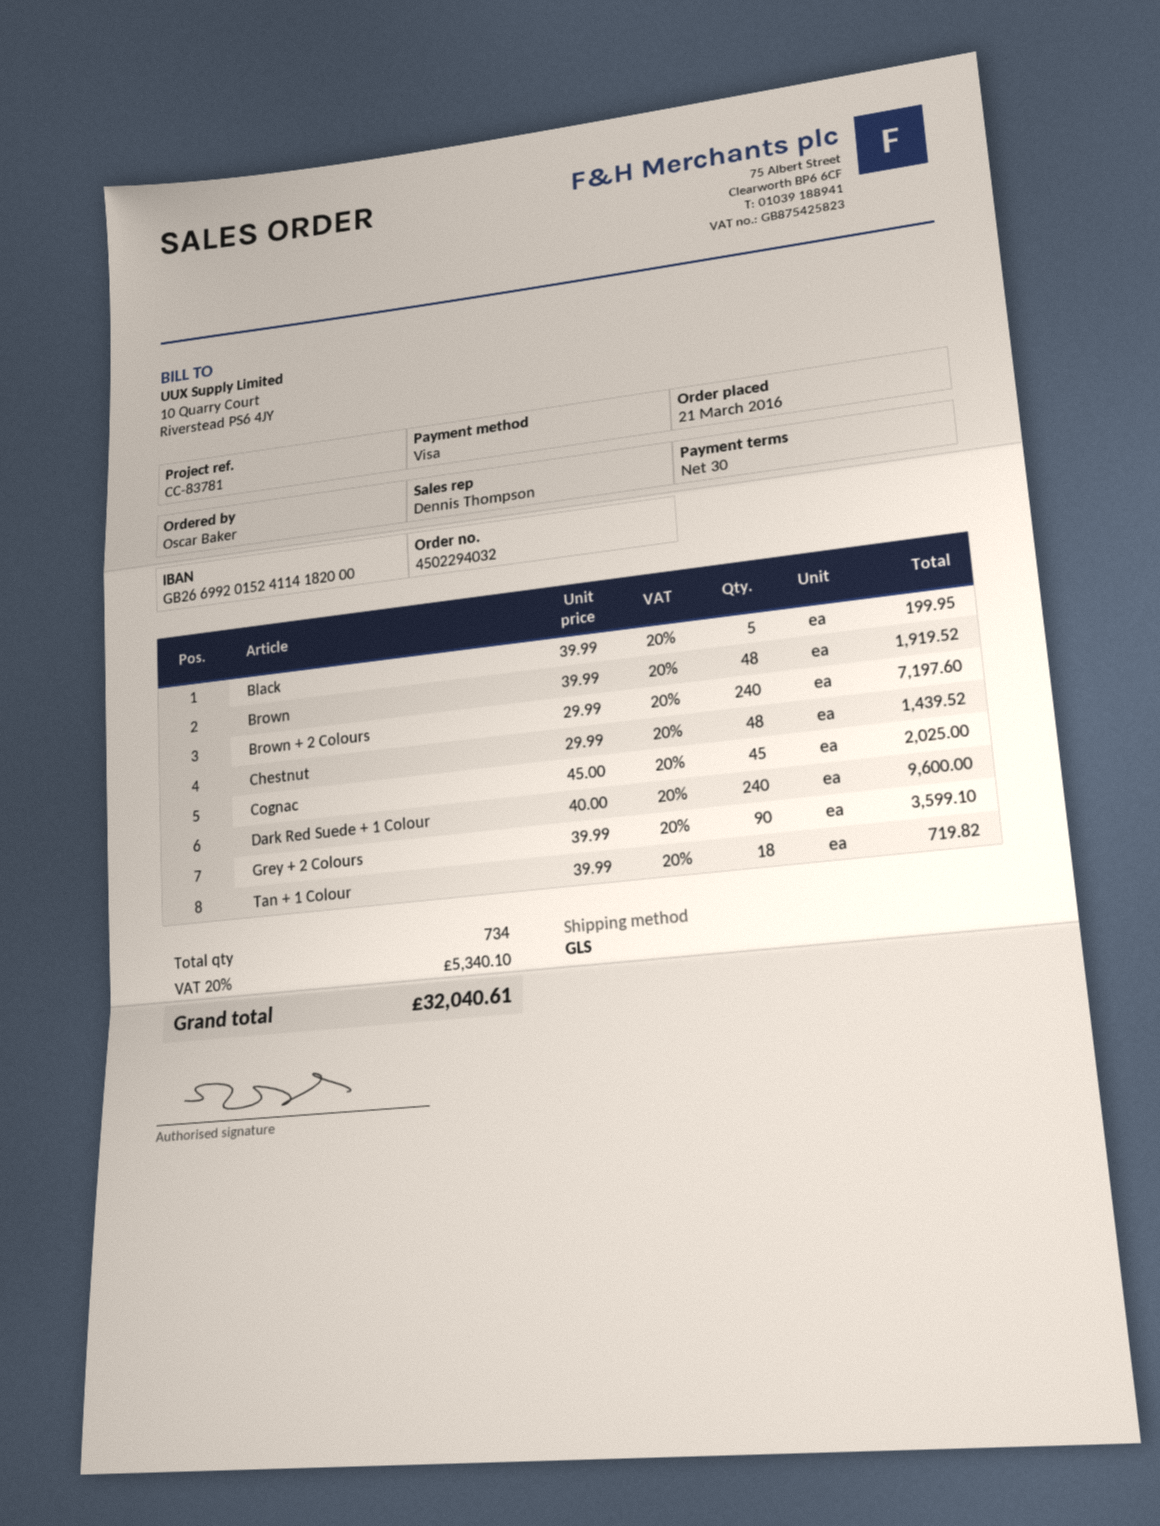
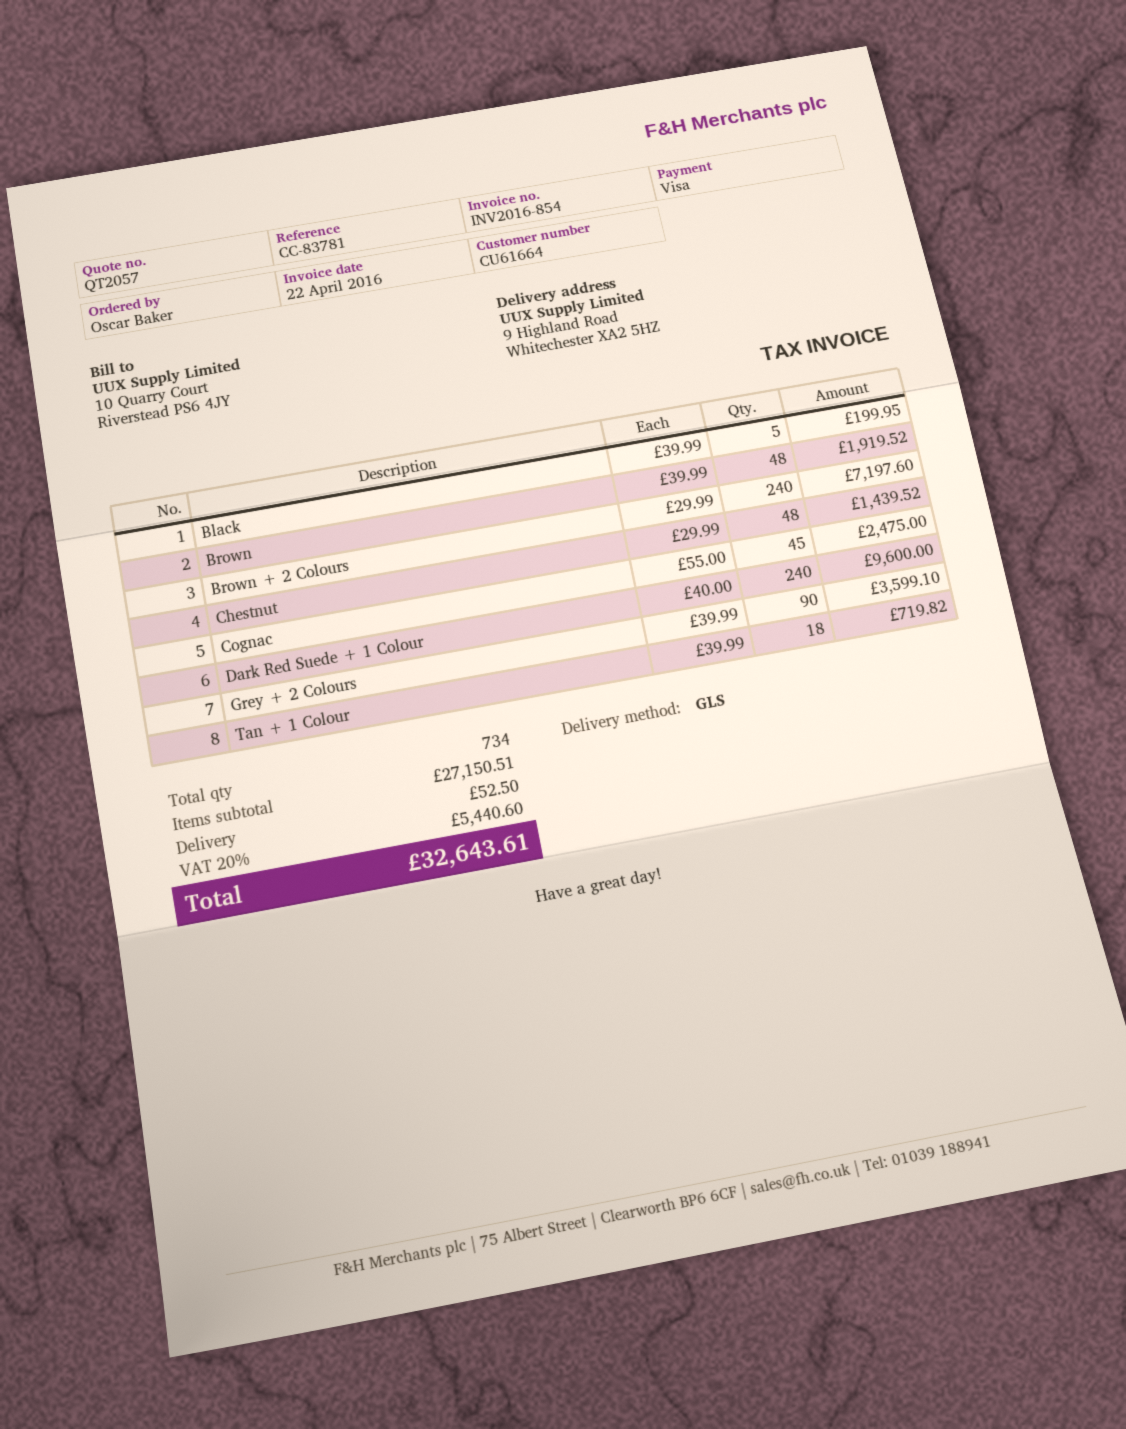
Cognac: 45 x 45.00 = 2025.00 -> 45 x 55.00 = 2475.00
shipping: none -> 52.50
tax: 20% = 5340.10 -> 20% = 5440.60
total: 32040.61 -> 32643.61

